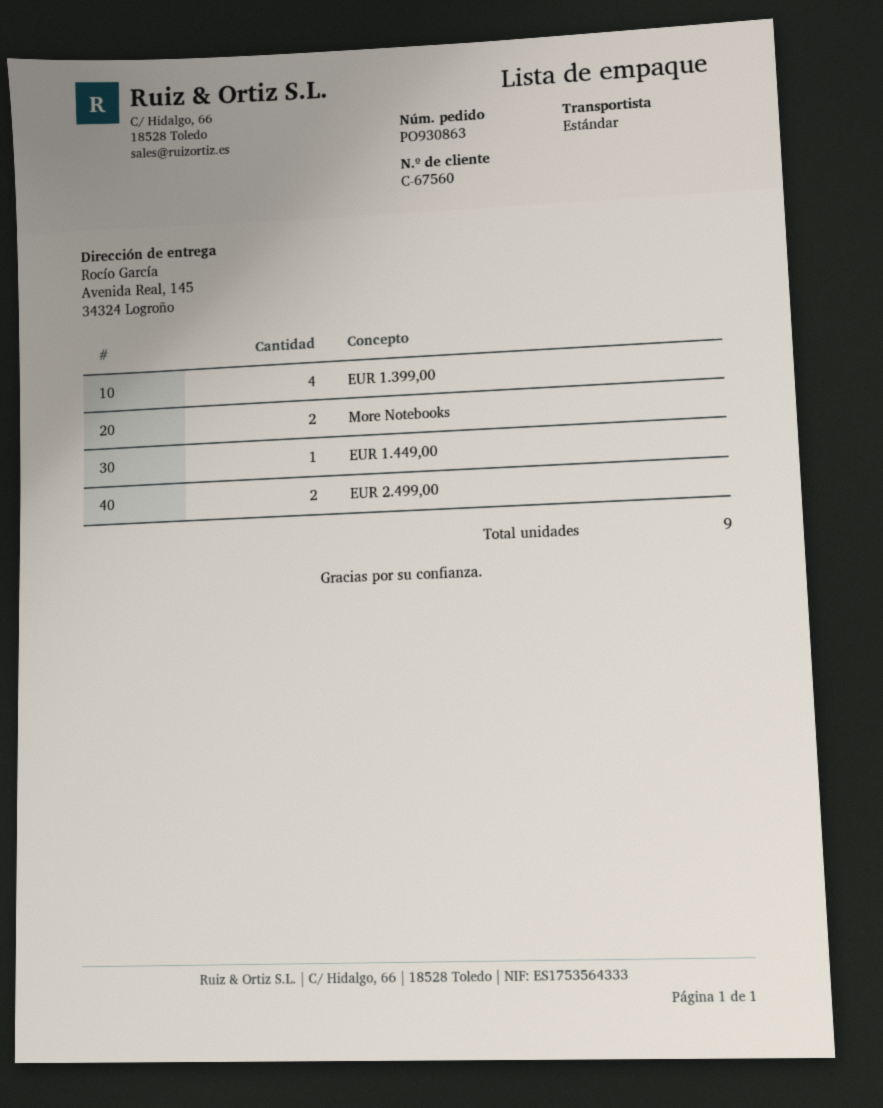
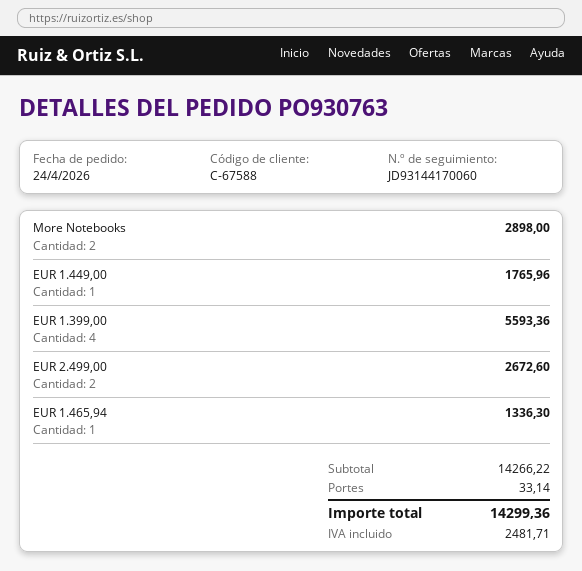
order number: PO930863 -> PO930763
customer number: C-67560 -> C-67588
EUR 1.465,94: none -> 1

